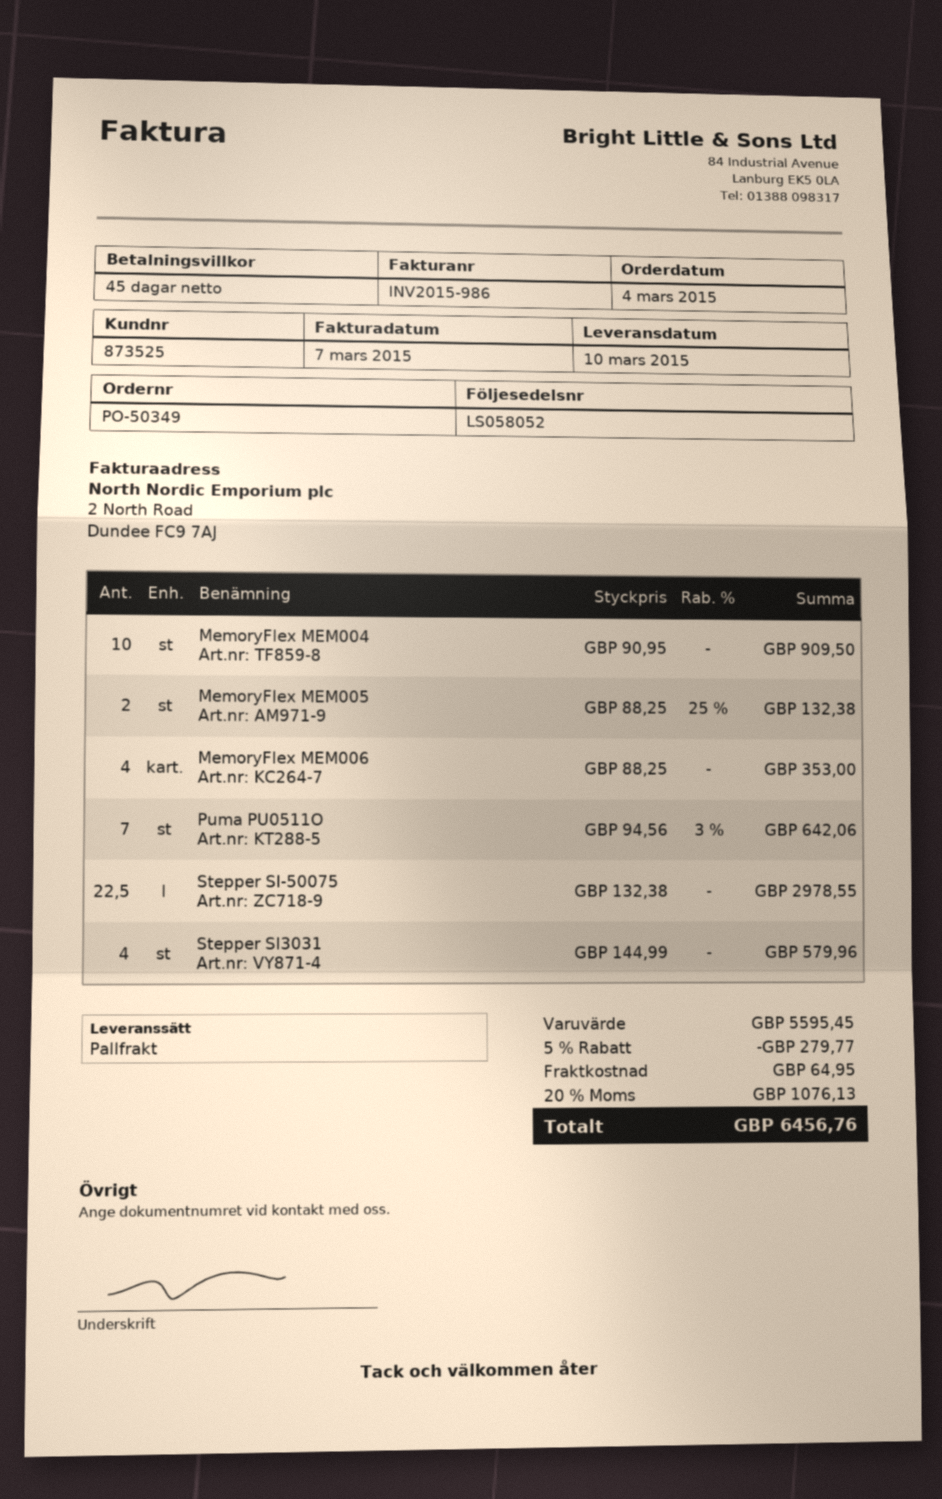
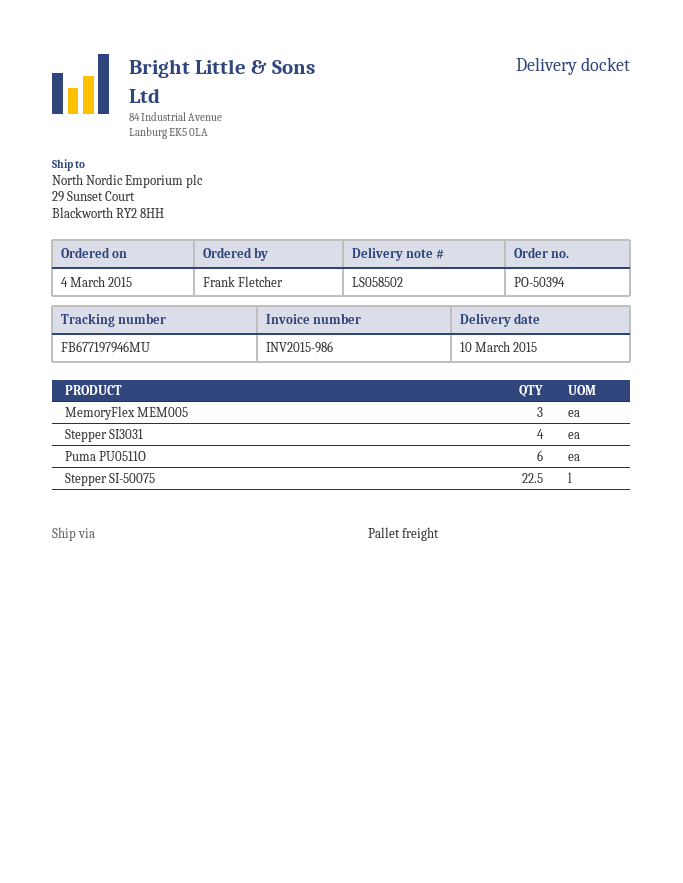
order number: PO-50349 -> PO-50394
delivery note number: LS058052 -> LS058502
MemoryFlex MEM004: 10 -> none
MemoryFlex MEM005: 2 -> 3
MemoryFlex MEM006: 4 -> none
Puma PU0511O: 7 -> 6

